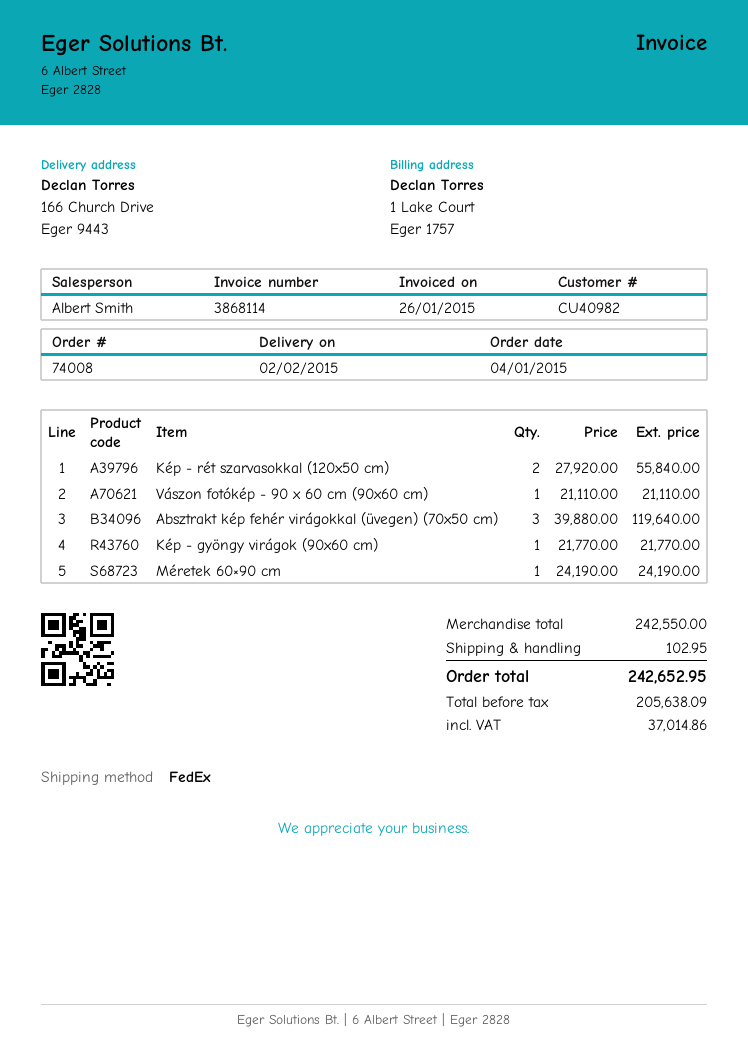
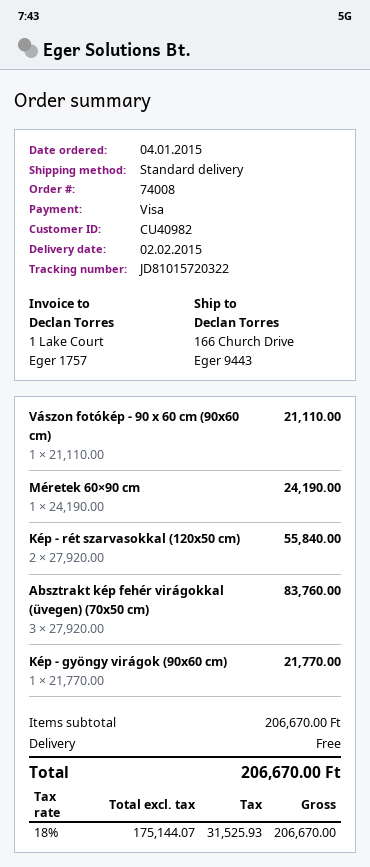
shipping method: FedEx -> standard
Absztrakt kép fehér virágokkal (üvegen) (70x50 cm): 3 x 39880.00 = 119640.00 -> 3 x 27920.00 = 83760.00
subtotal: 242550.00 -> 206670.00
shipping: 102.95 -> 0.00
net: 205638.09 -> 175144.07
tax: 37014.86 -> 31525.93
total: 242652.95 -> 206670.00

